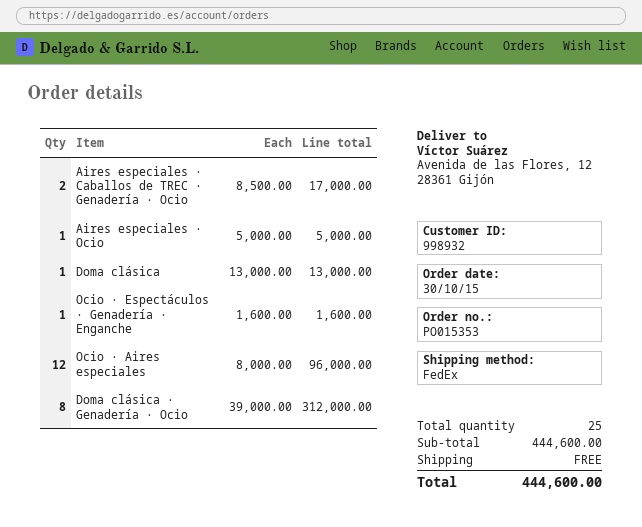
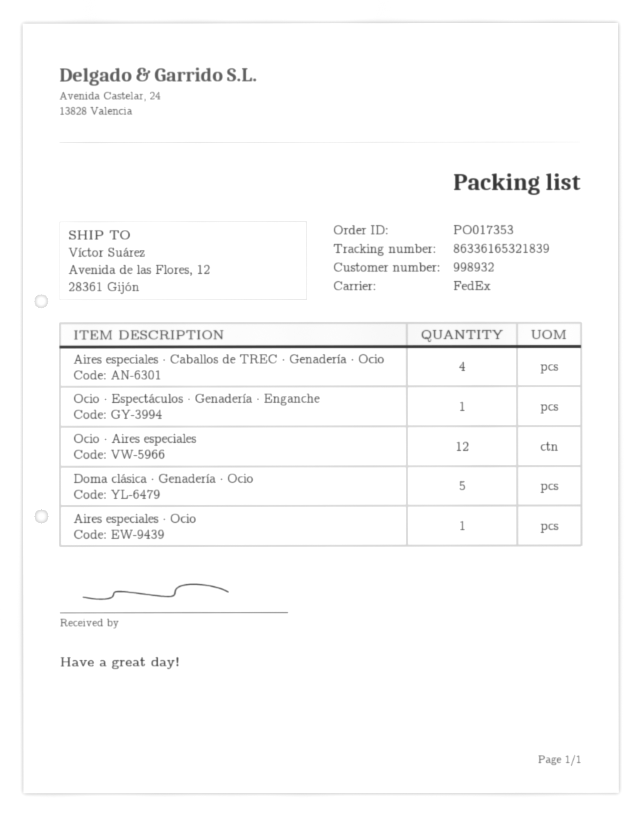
order number: PO015353 -> PO017353
Aires especiales · Caballos de TREC · Genadería · Ocio: 2 -> 4
Doma clásica: 1 -> none
Doma clásica · Genadería · Ocio: 8 -> 5

